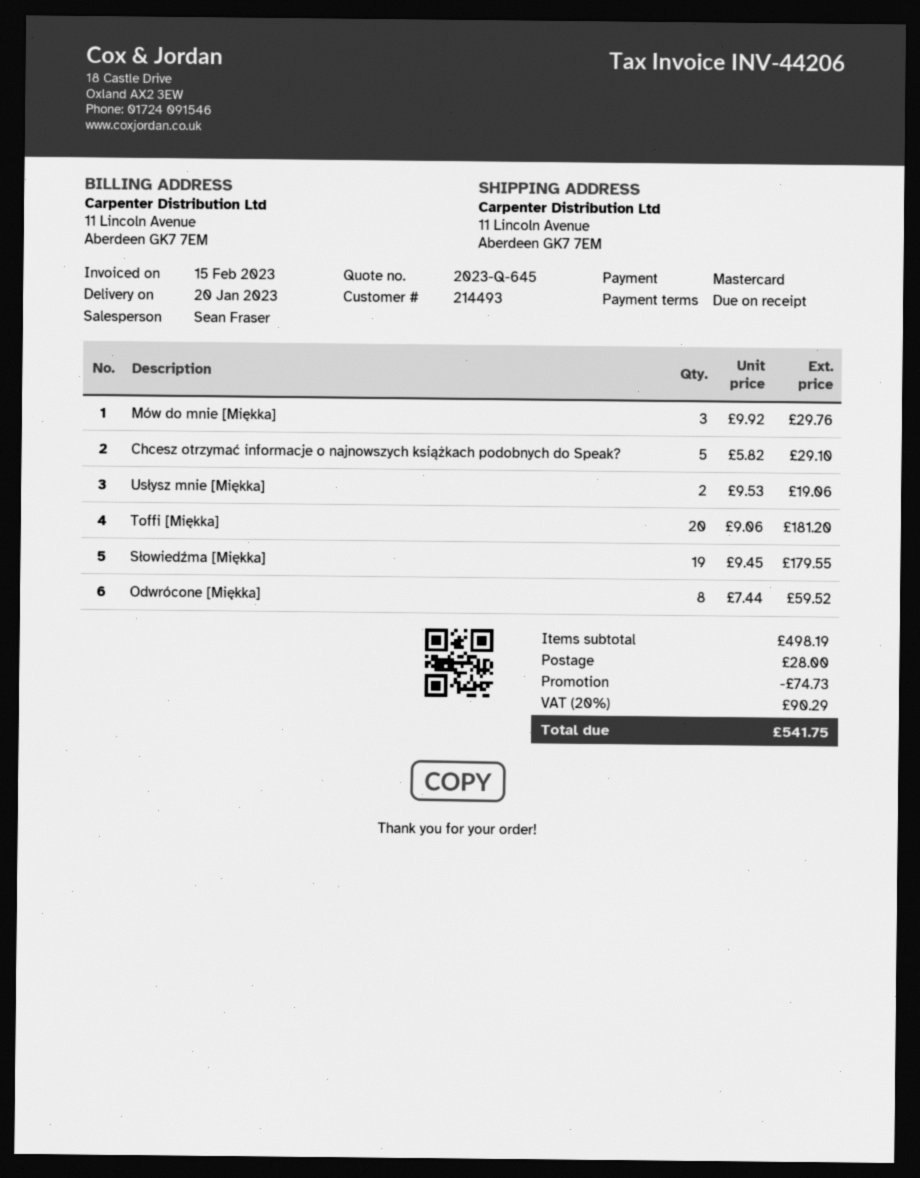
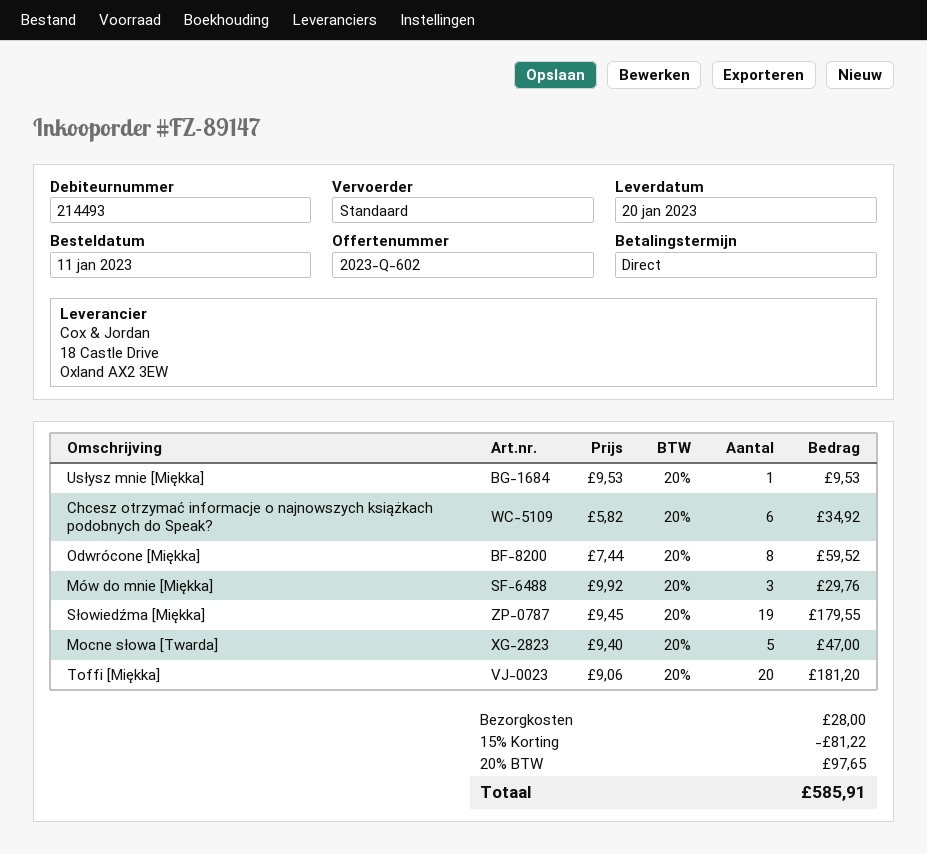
quote number: 2023-Q-645 -> 2023-Q-602
Chcesz otrzymać informacje o najnowszych książkach podobnych do Speak?: 5 x 5.82 = 29.10 -> 6 x 5.82 = 34.92
Usłysz mnie [Miękka]: 2 x 9.53 = 19.06 -> 1 x 9.53 = 9.53
Mocne słowa [Twarda]: none -> 5 x 9.40 = 47.00
discount: 74.73 -> 81.22
tax: 20% = 90.29 -> 20% = 97.65
total: 541.75 -> 585.91

